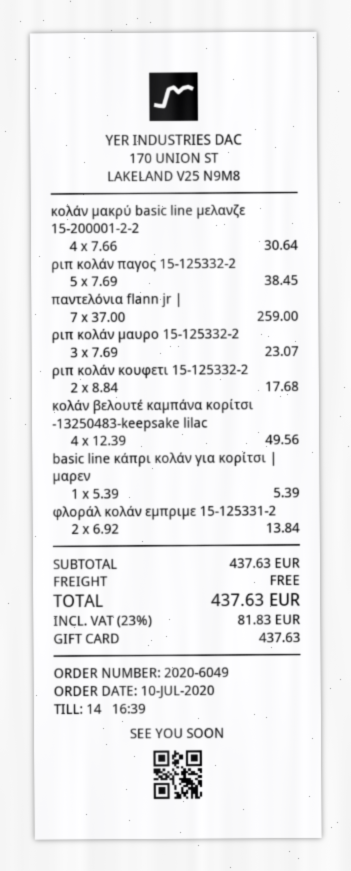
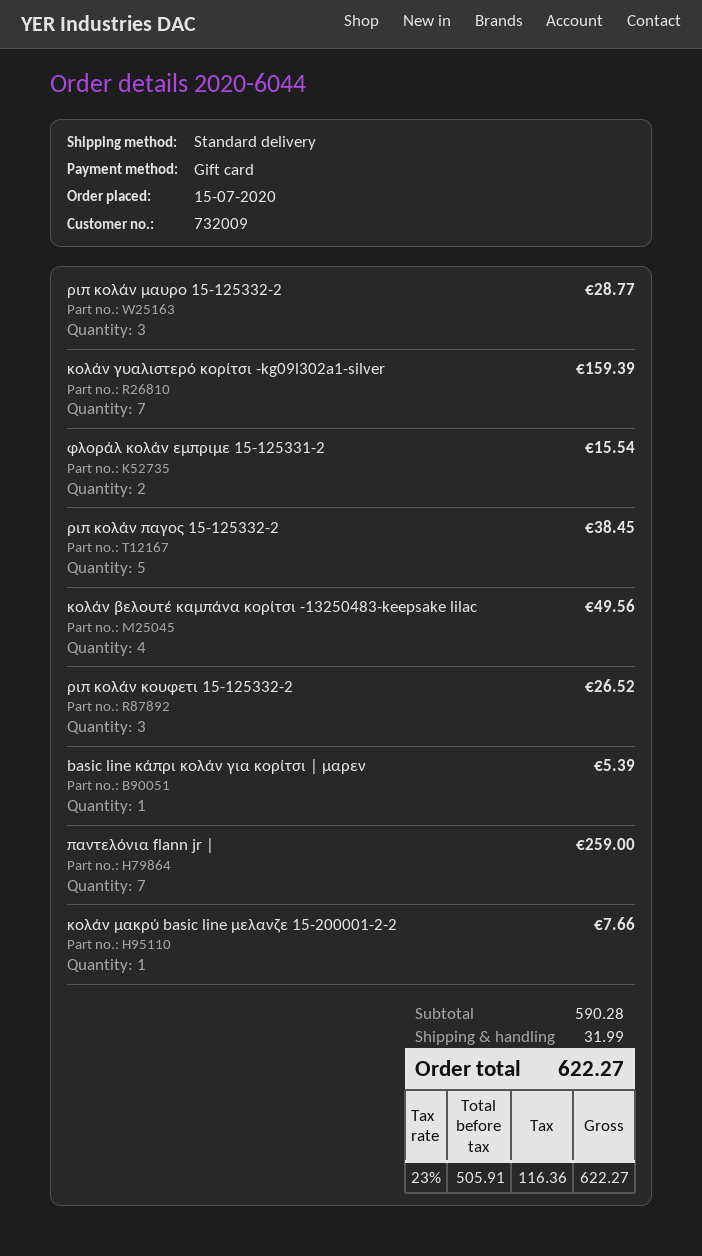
order number: 2020-6049 -> 2020-6044
order date: 2020-07-10 -> 2020-07-15
κολάν μακρύ basic line μελανζε 15-200001-2-2: 4 for 30.64 -> 1 for 7.66
ριπ κολάν μαυρο 15-125332-2: 3 for 23.07 -> 3 for 28.77
ριπ κολάν κουφετι 15-125332-2: 2 for 17.68 -> 3 for 26.52
φλοράλ κολάν εμπριμε 15-125331-2: 2 for 13.84 -> 2 for 15.54
κολάν γυαλιστερό κορίτσι -kg09l302a1-silver: none -> 7 for 159.39
subtotal: 437.63 -> 590.28
shipping: 0.00 -> 31.99
tax: 23% = 81.83 -> 23% = 116.36
total: 437.63 -> 622.27

